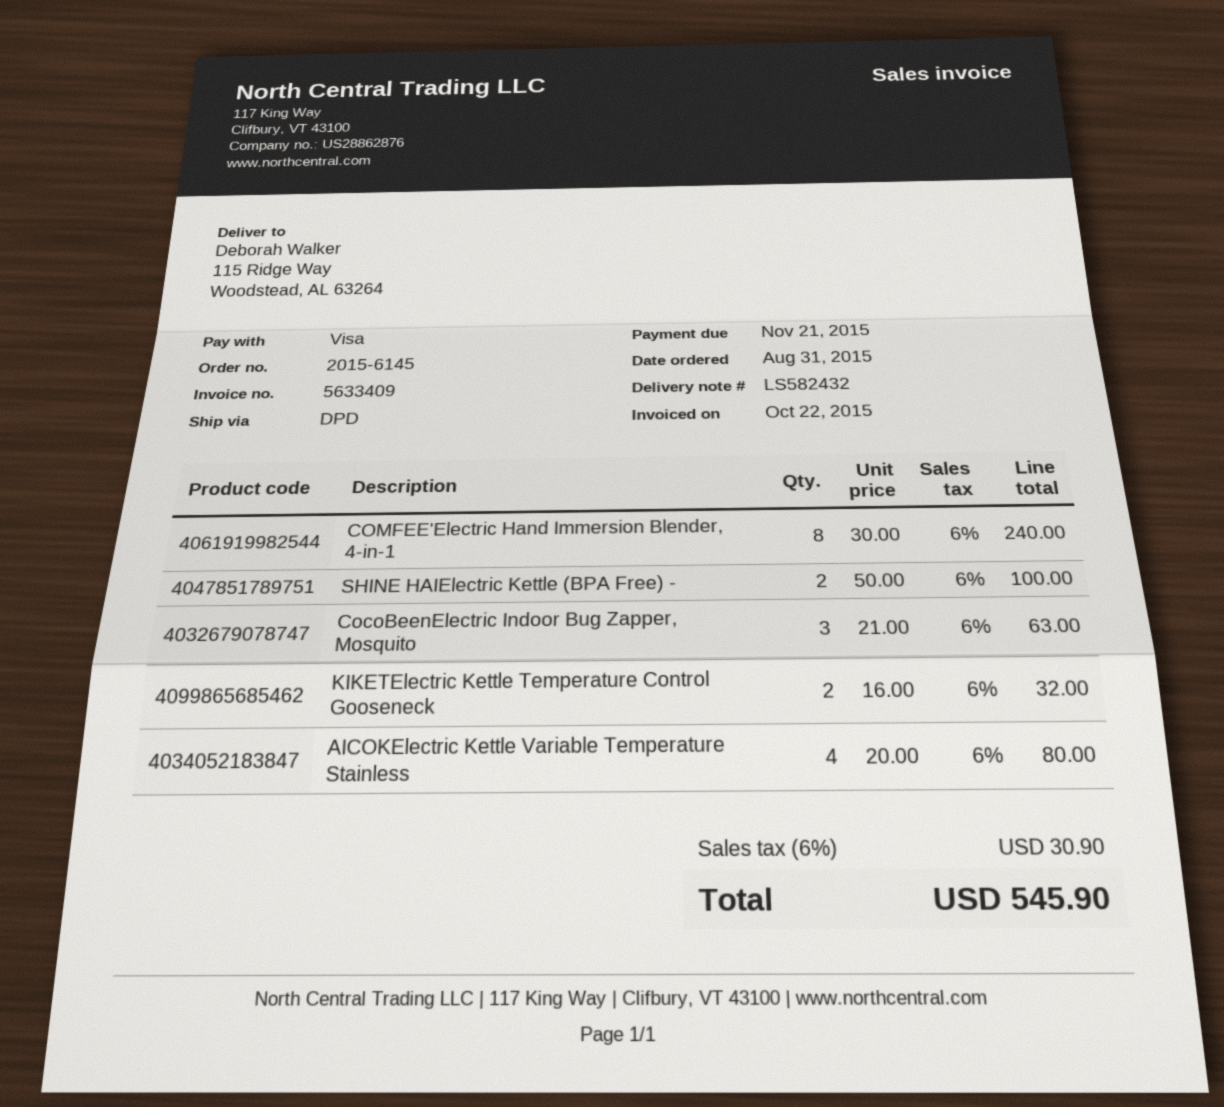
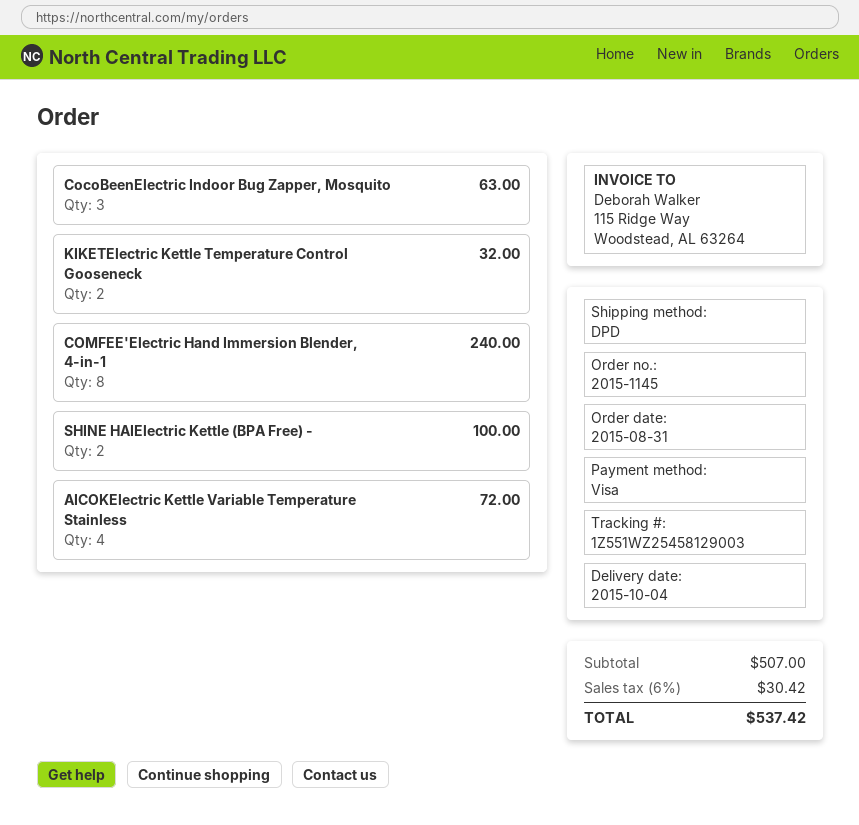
order number: 2015-6145 -> 2015-1145
AICOKElectric Kettle Variable Temperature Stainless: 4 for 80.00 -> 4 for 72.00
tax: 6% = 30.90 -> 6% = 30.42
total: 545.90 -> 537.42

